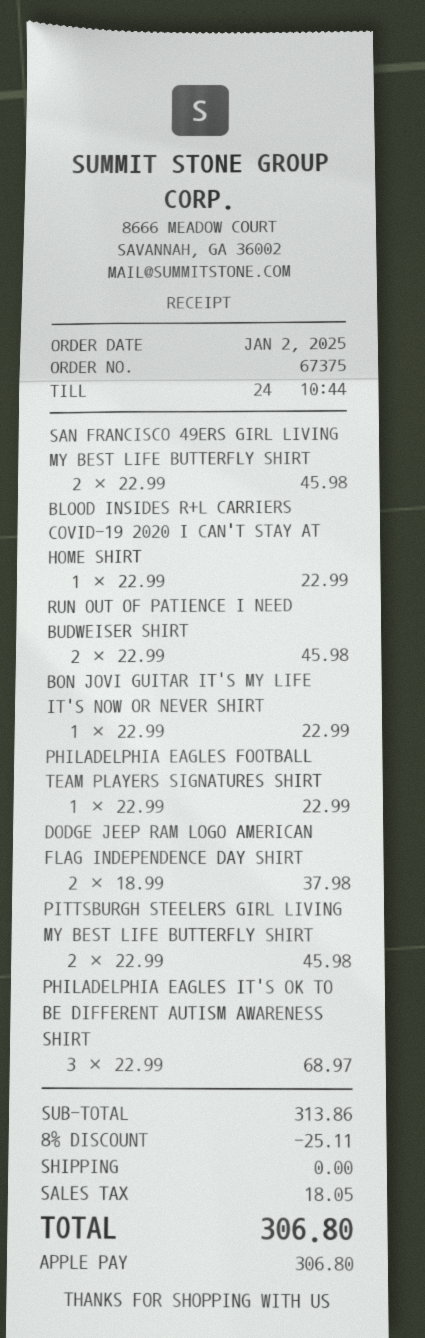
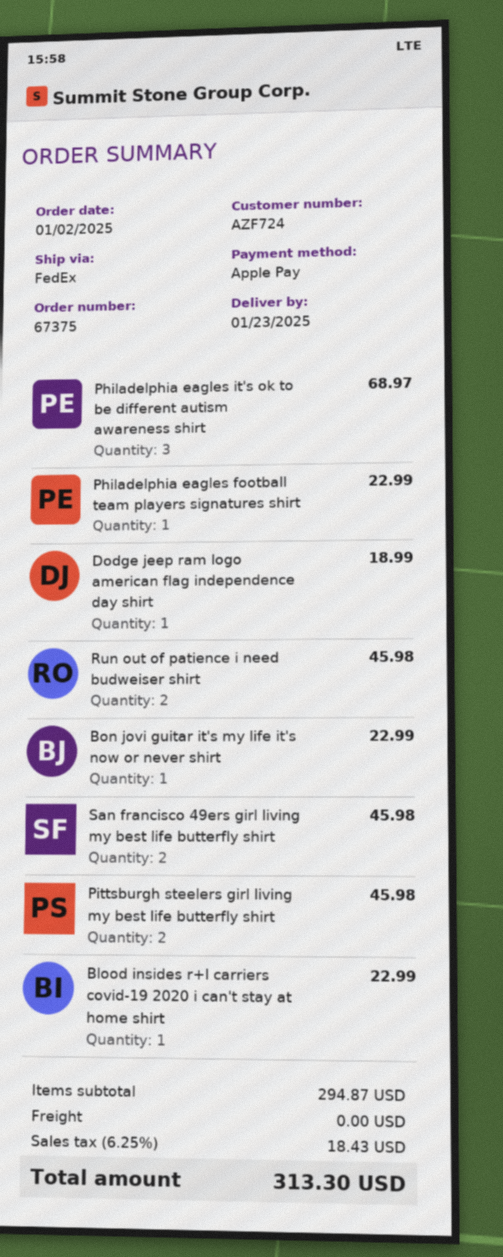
DODGE JEEP RAM LOGO AMERICAN FLAG INDEPENDENCE DAY SHIRT: 2 for 37.98 -> 1 for 18.99
subtotal: 313.86 -> 294.87
discount: 8% = 25.11 -> none
tax: 18.05 -> 18.43
total: 306.80 -> 313.30

